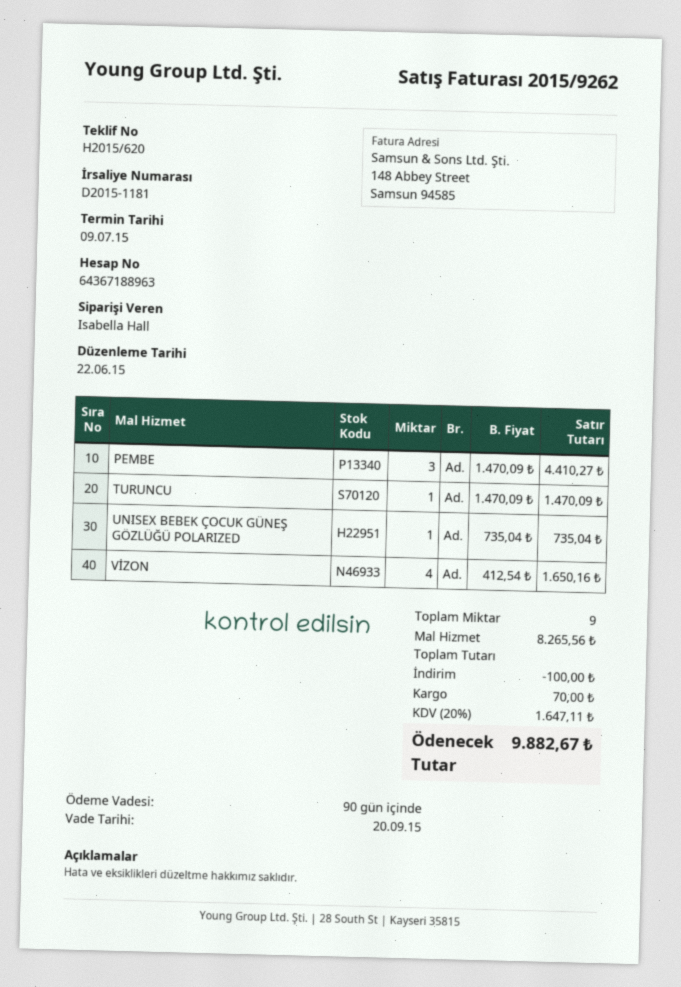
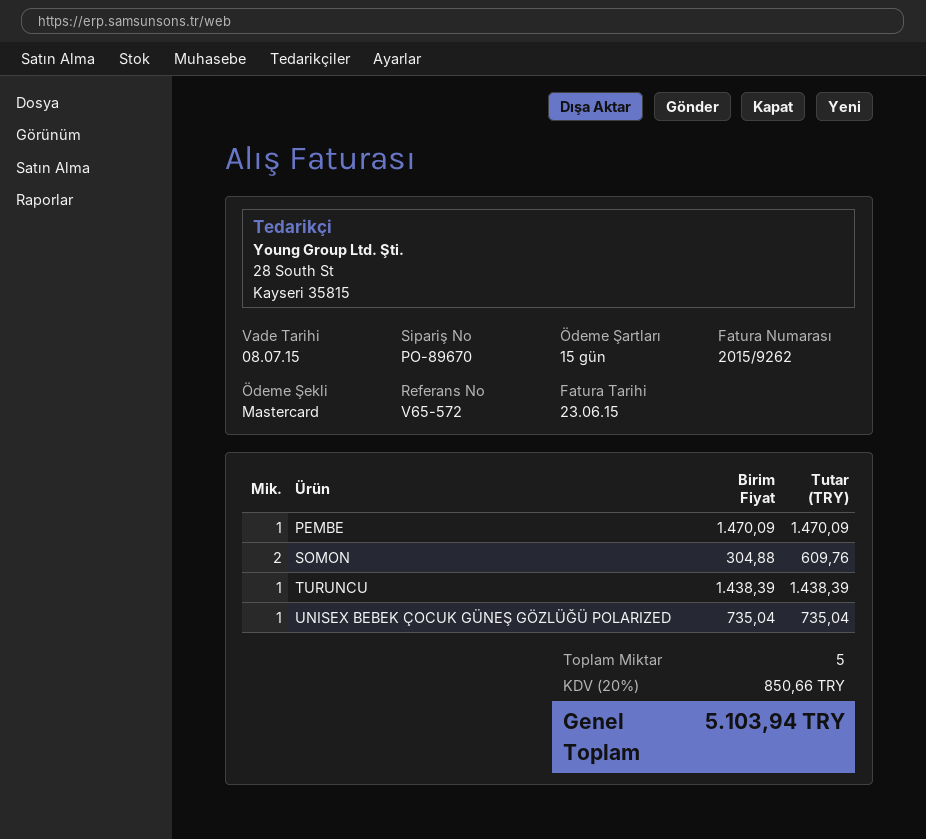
invoice date: 2015-06-22 -> 2015-06-23
payment terms: 90 days -> 15 days
due date: 2015-09-20 -> 2015-07-08
PEMBE: 3 x 1470.09 = 4410.27 -> 1 x 1470.09 = 1470.09
TURUNCU: 1 x 1470.09 = 1470.09 -> 1 x 1438.39 = 1438.39
VİZON: 4 x 412.54 = 1650.16 -> none
SOMON: none -> 2 x 304.88 = 609.76
total quantity: 9 -> 5
discount: 100.00 -> none
shipping: 70.00 -> none
tax: 20% = 1647.11 -> 20% = 850.66
total: 9882.67 -> 5103.94

